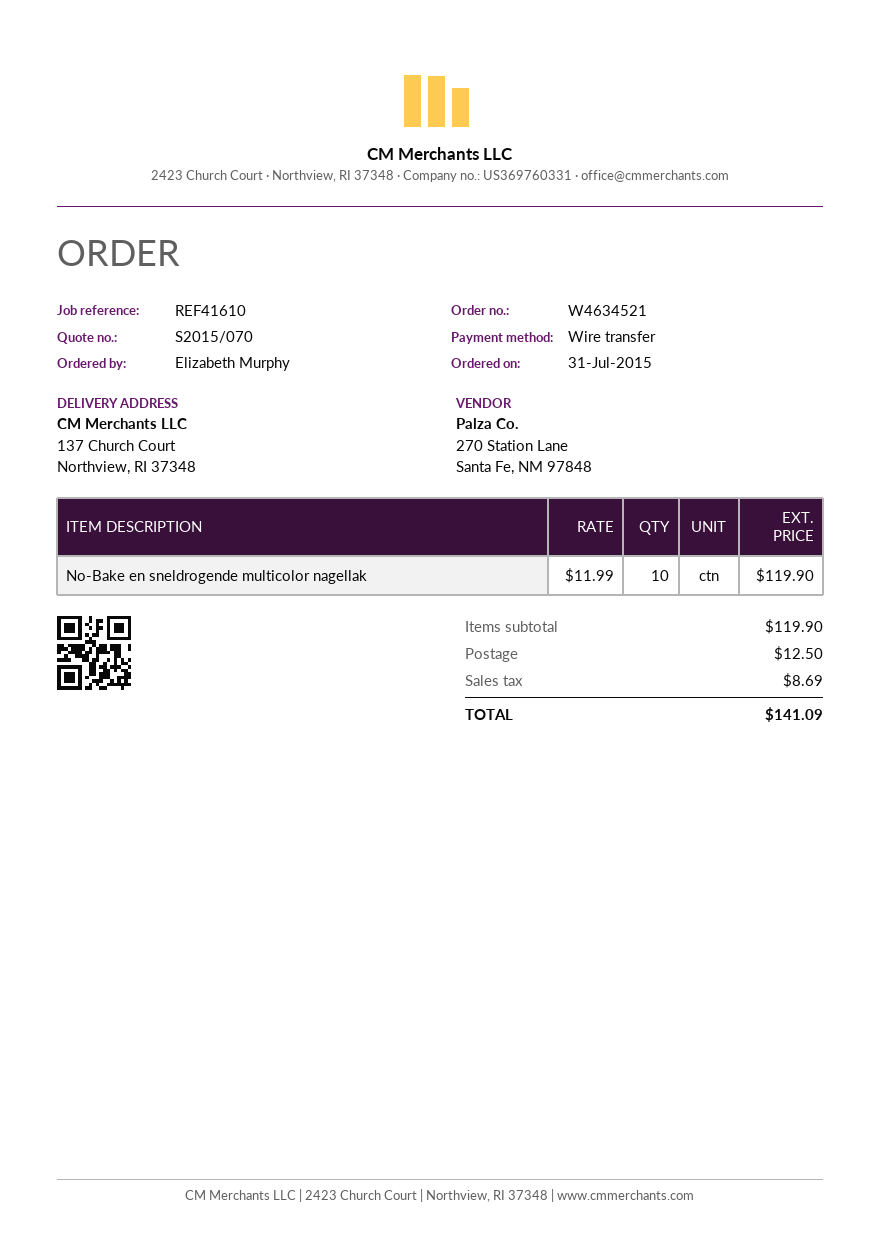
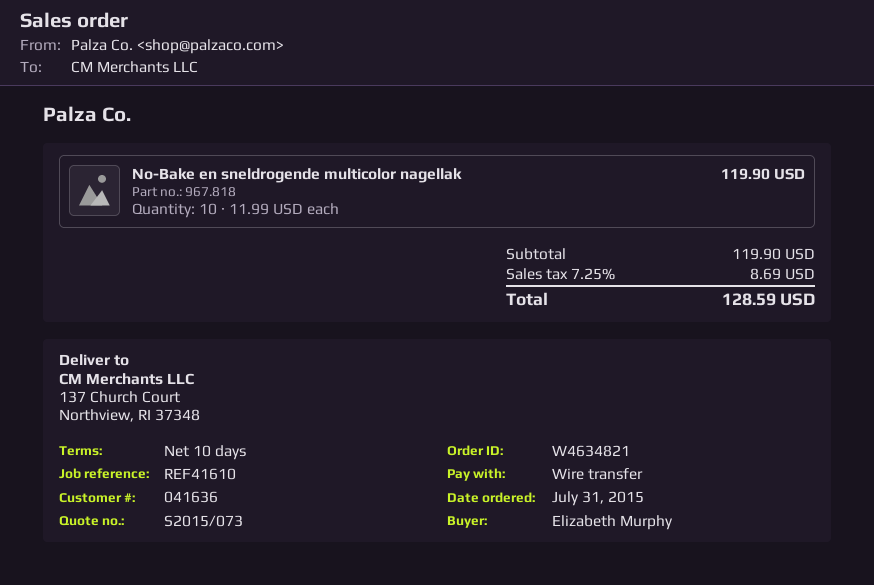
quote number: S2015/070 -> S2015/073
order number: W4634521 -> W4634821
shipping: 12.50 -> none
total: 141.09 -> 128.59

